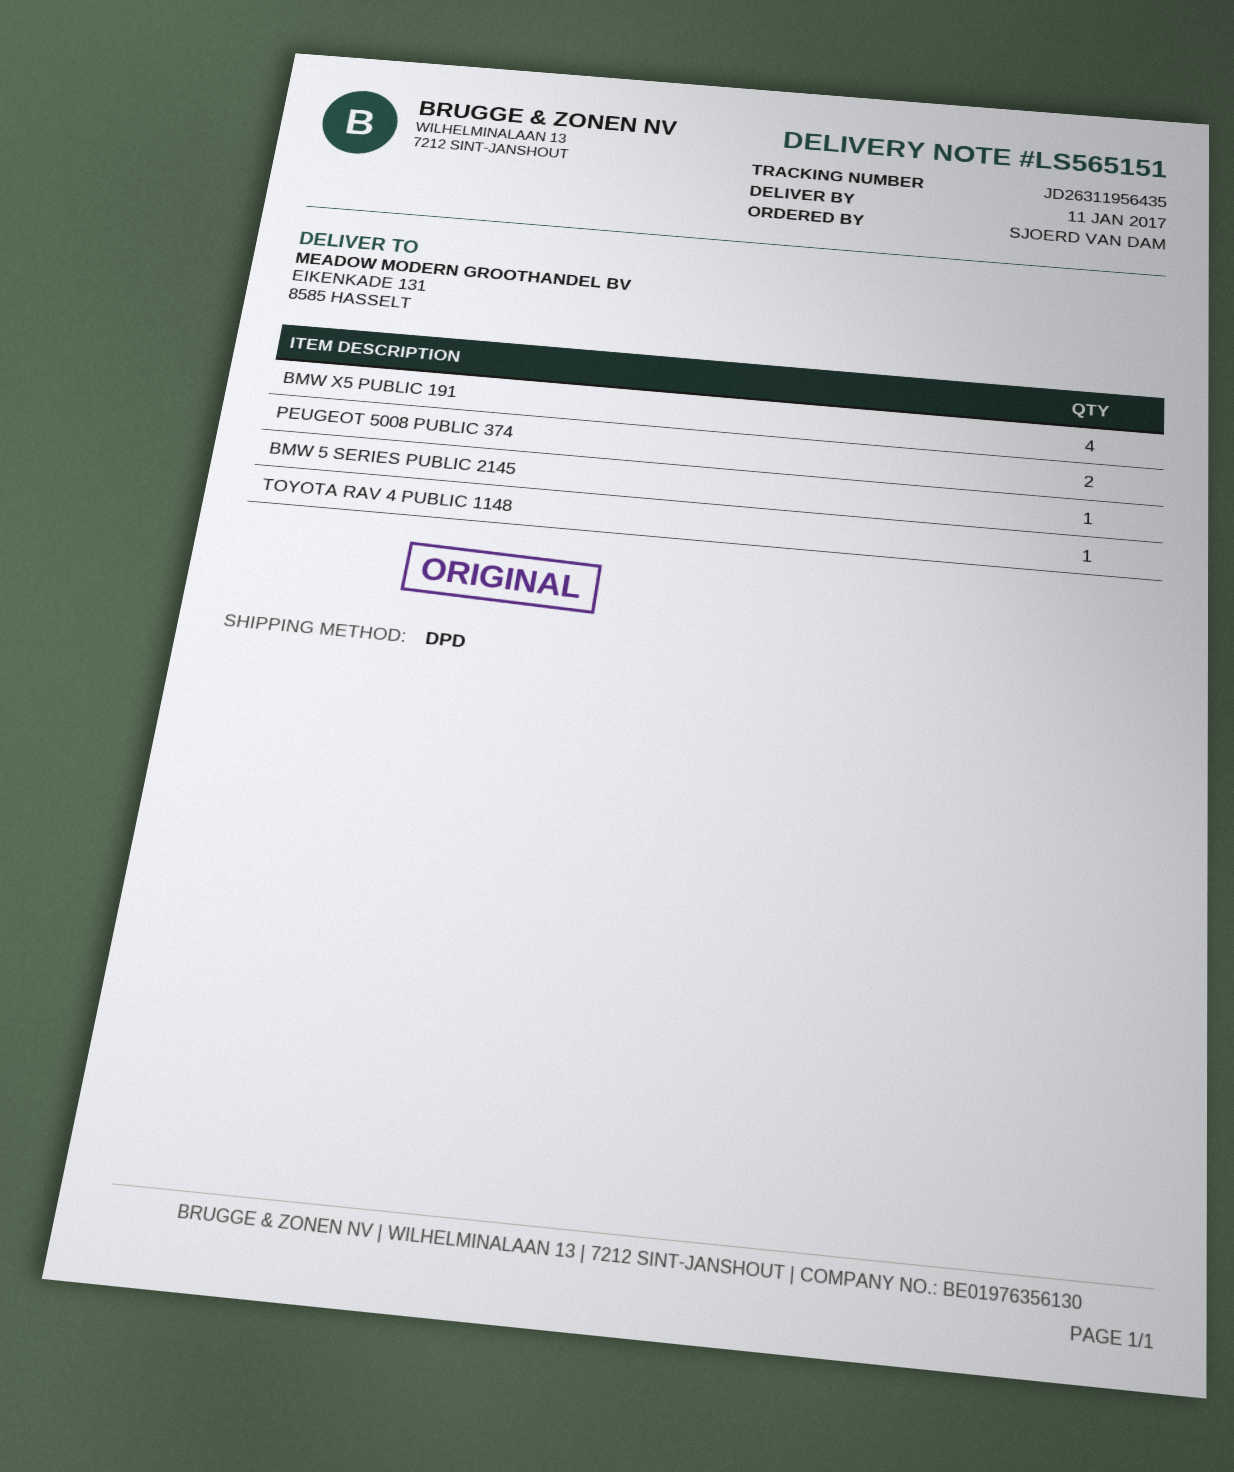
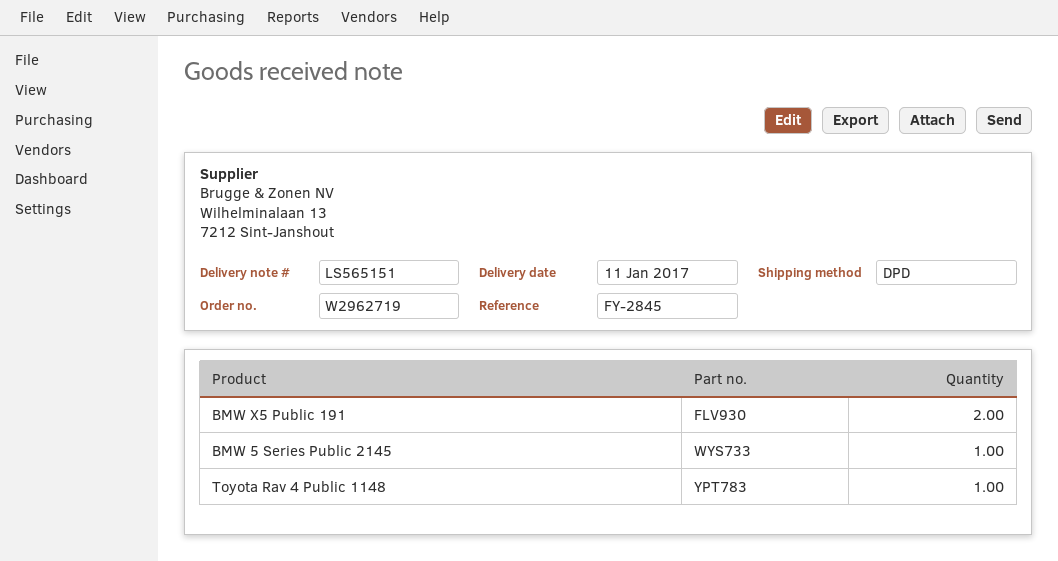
BMW X5 PUBLIC 191: 4 -> 2
PEUGEOT 5008 PUBLIC 374: 2 -> none

